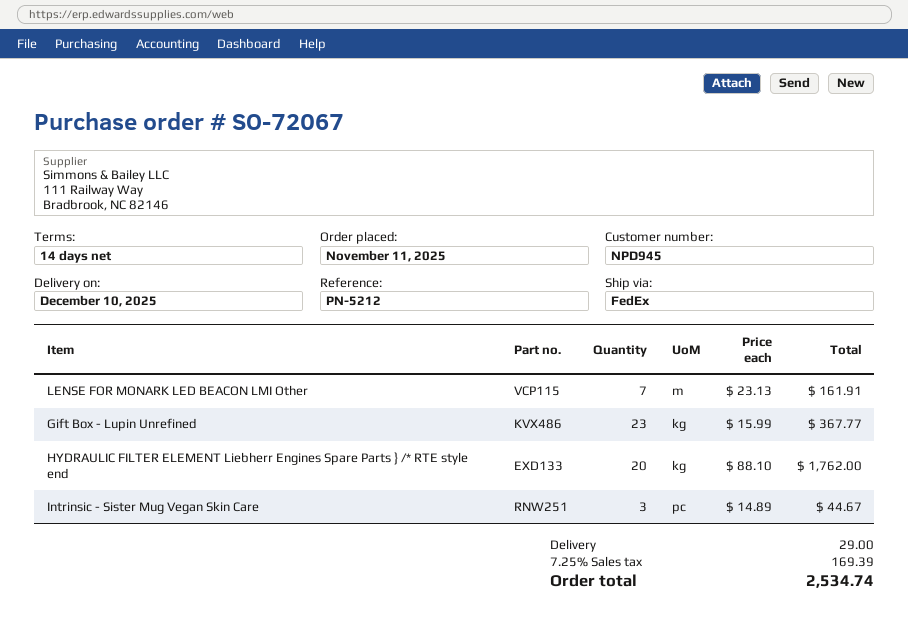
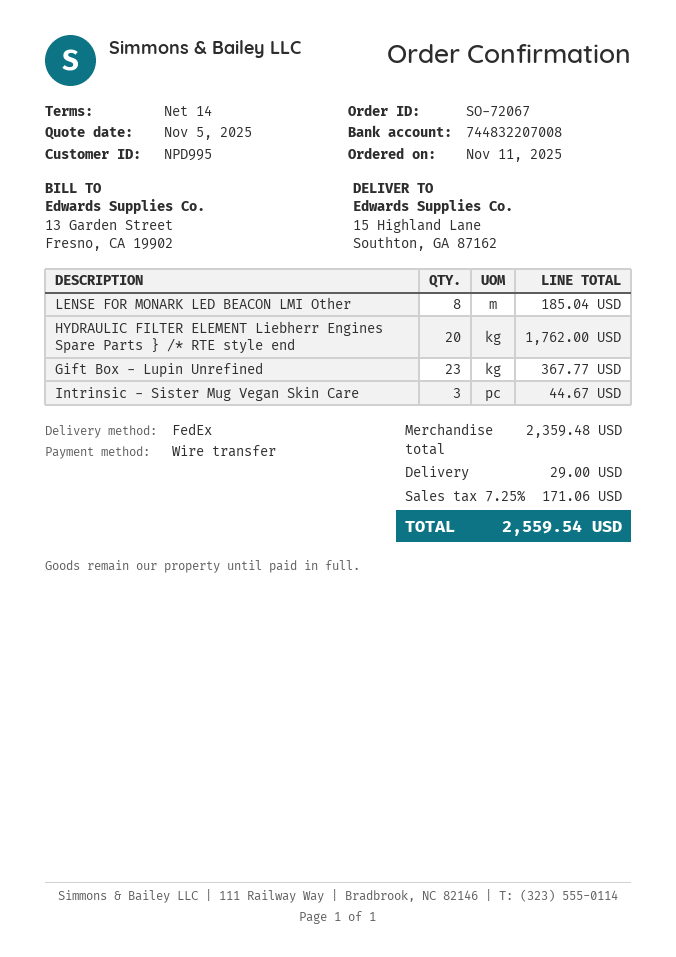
customer number: NPD945 -> NPD995
LENSE FOR MONARK LED BEACON LMI Other: 7 for 161.91 -> 8 for 185.04
tax: 7.25% = 169.39 -> 7.25% = 171.06
total: 2534.74 -> 2559.54

